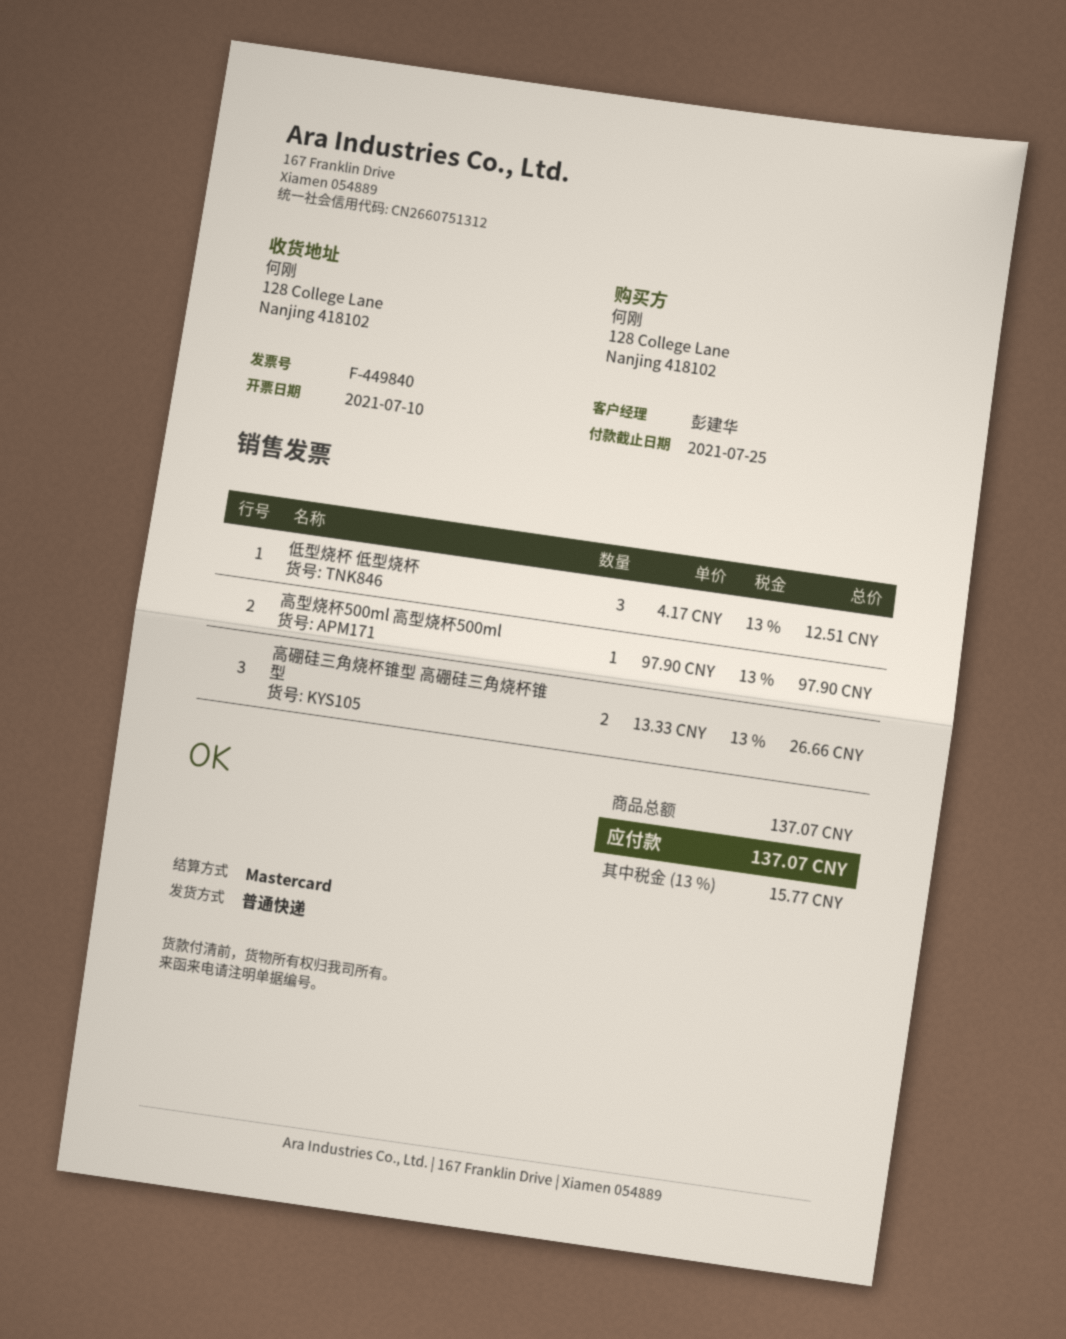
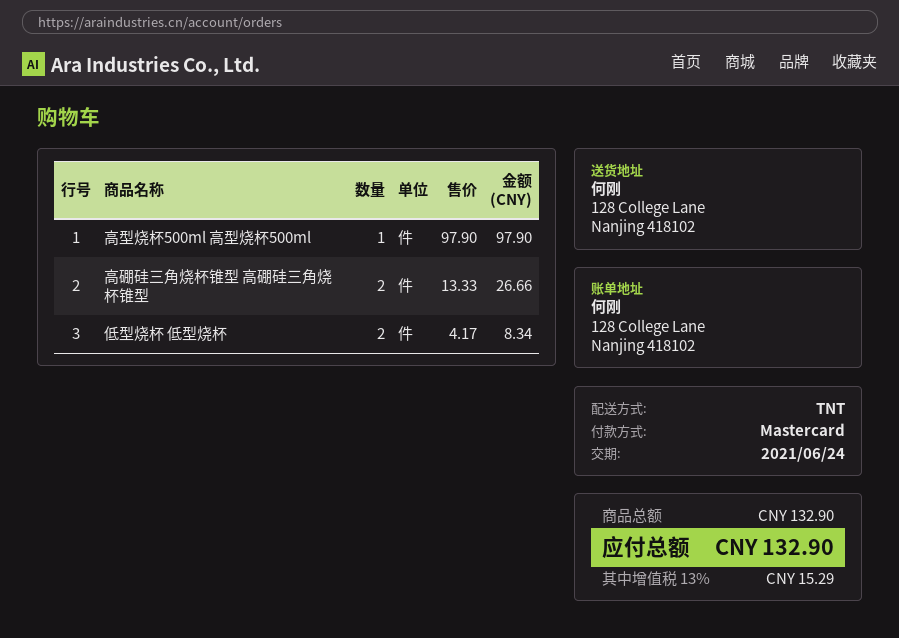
shipping method: standard -> TNT
低型烧杯 低型烧杯: 3 x 4.17 = 12.51 -> 2 x 4.17 = 8.34
subtotal: 137.07 -> 132.90
tax: 13% = 15.77 -> 13% = 15.29
total: 137.07 -> 132.90

